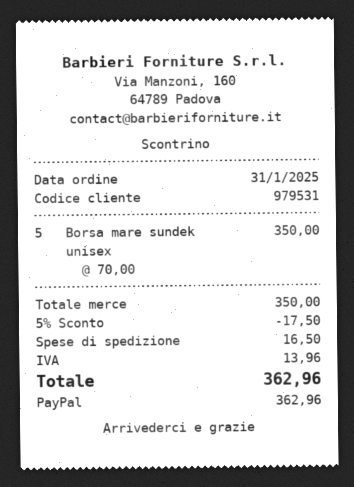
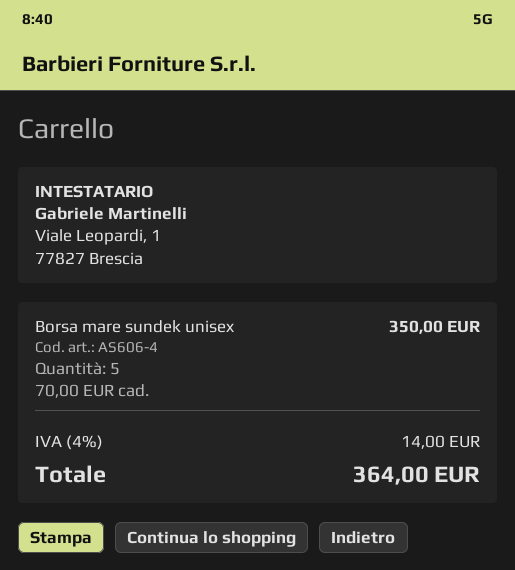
discount: 5% = 17.50 -> none
shipping: 16.50 -> none
tax: 13.96 -> 14.00
total: 362.96 -> 364.00

